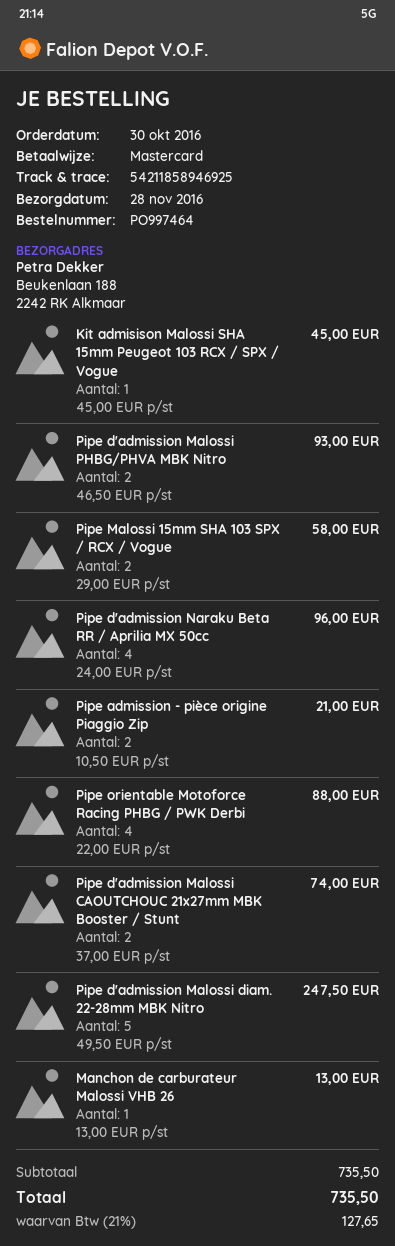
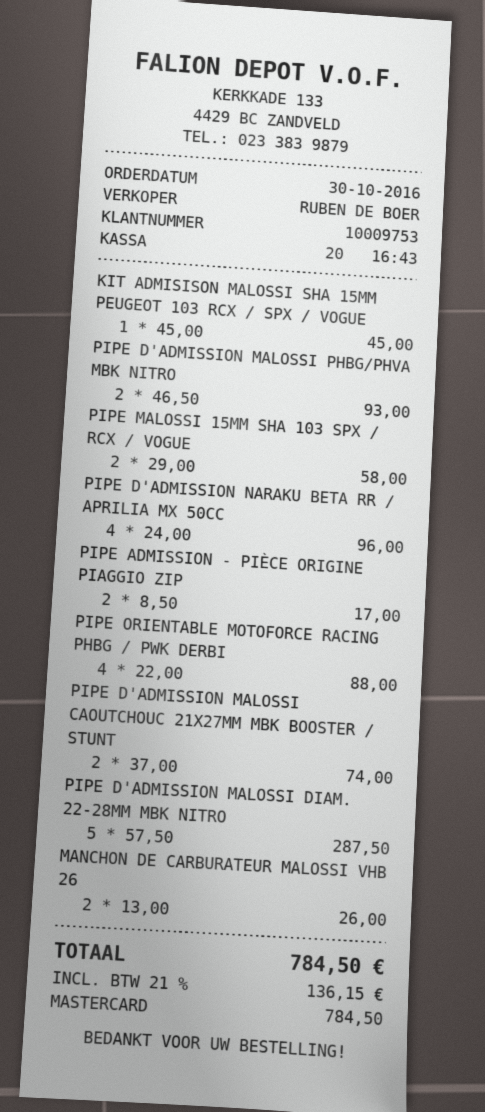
Pipe admission - pièce origine Piaggio Zip: 2 x 10.50 = 21.00 -> 2 x 8.50 = 17.00
Pipe d'admission Malossi diam. 22-28mm MBK Nitro: 5 x 49.50 = 247.50 -> 5 x 57.50 = 287.50
Manchon de carburateur Malossi VHB 26: 1 x 13.00 = 13.00 -> 2 x 13.00 = 26.00
tax: 21% = 127.65 -> 21% = 136.15
total: 735.50 -> 784.50

